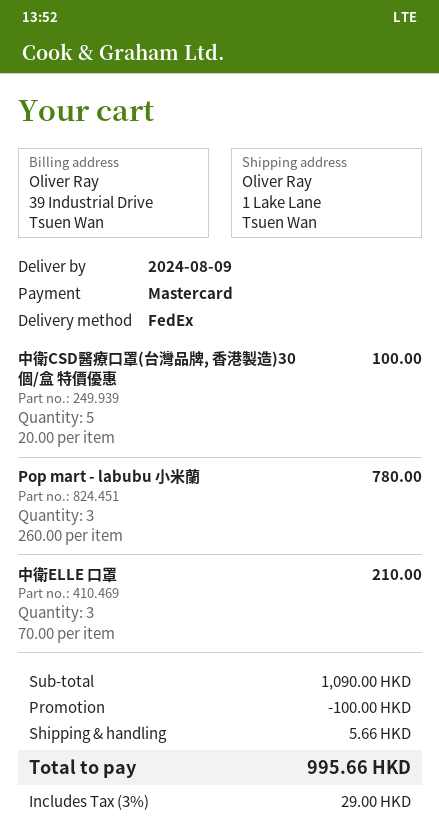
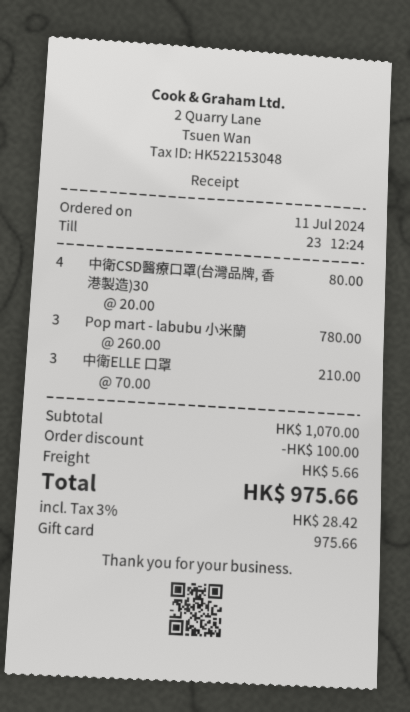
payment method: Mastercard -> gift card
中衛CSD醫療口罩(台灣品牌, 香港製造)30個/盒 特價優惠: 5 x 20.00 = 100.00 -> 4 x 20.00 = 80.00
subtotal: 1090.00 -> 1070.00
tax: 3% = 29.00 -> 3% = 28.42
total: 995.66 -> 975.66

